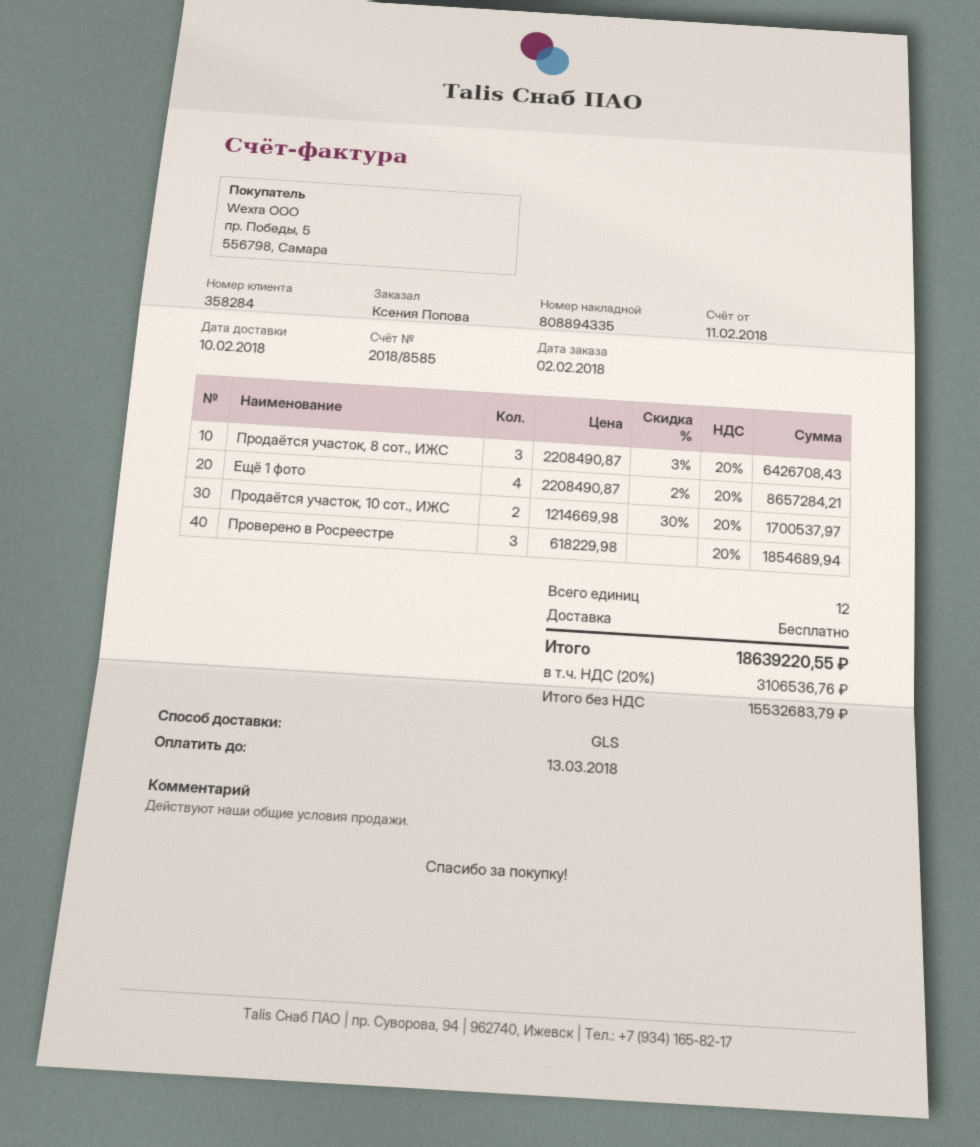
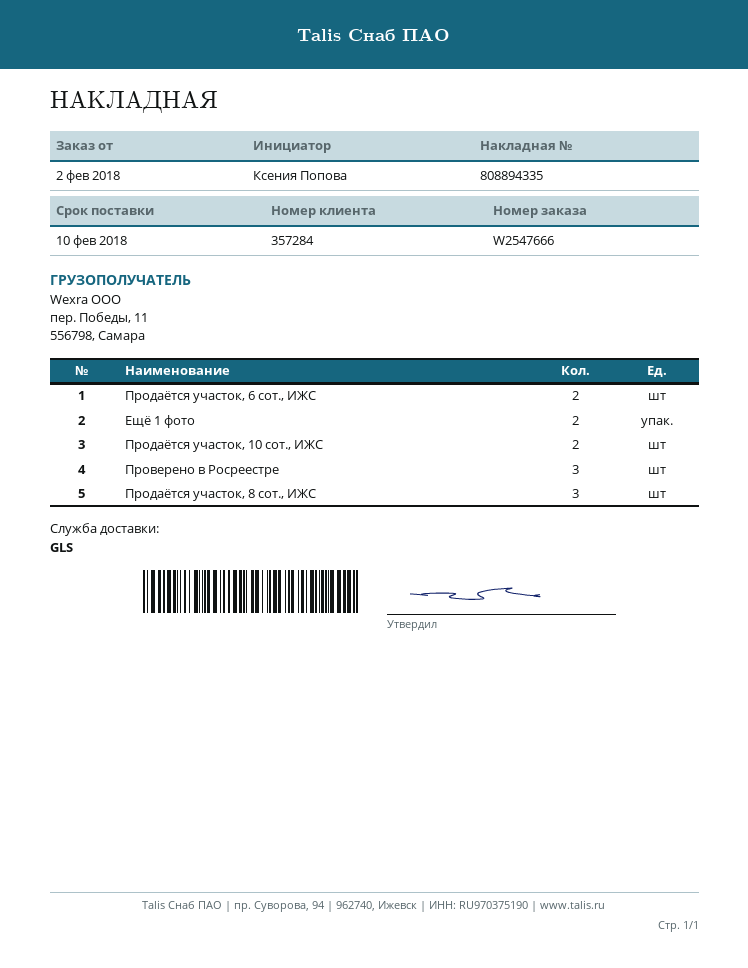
customer number: 358284 -> 357284
Ещё 1 фото: 4 -> 2
Продаётся участок, 6 сот., ИЖС: none -> 2

